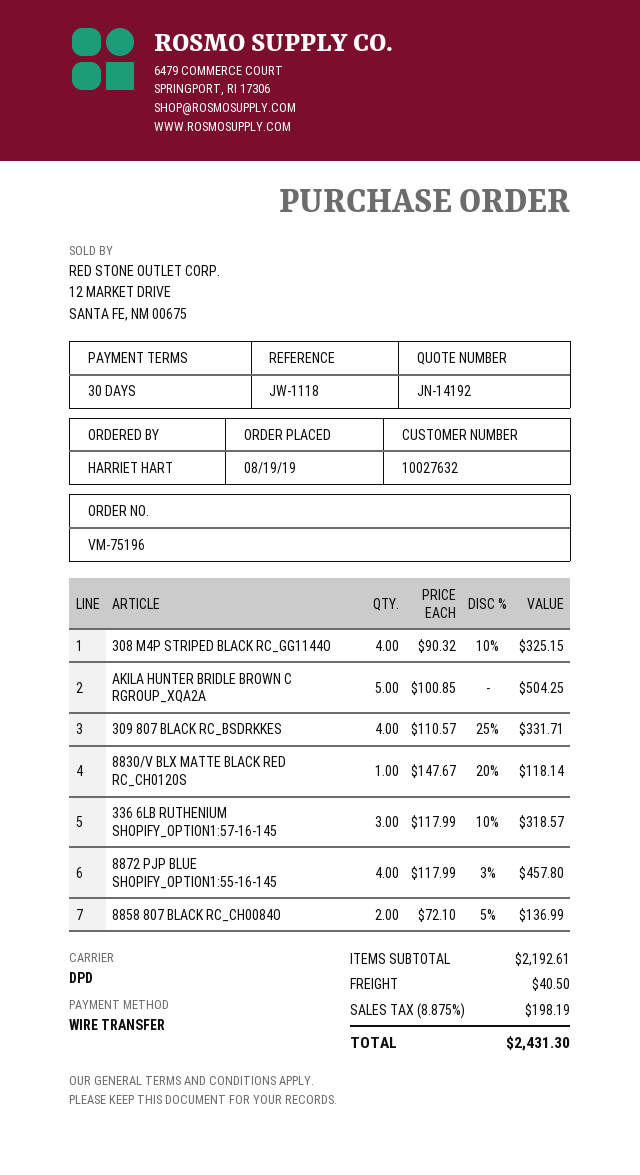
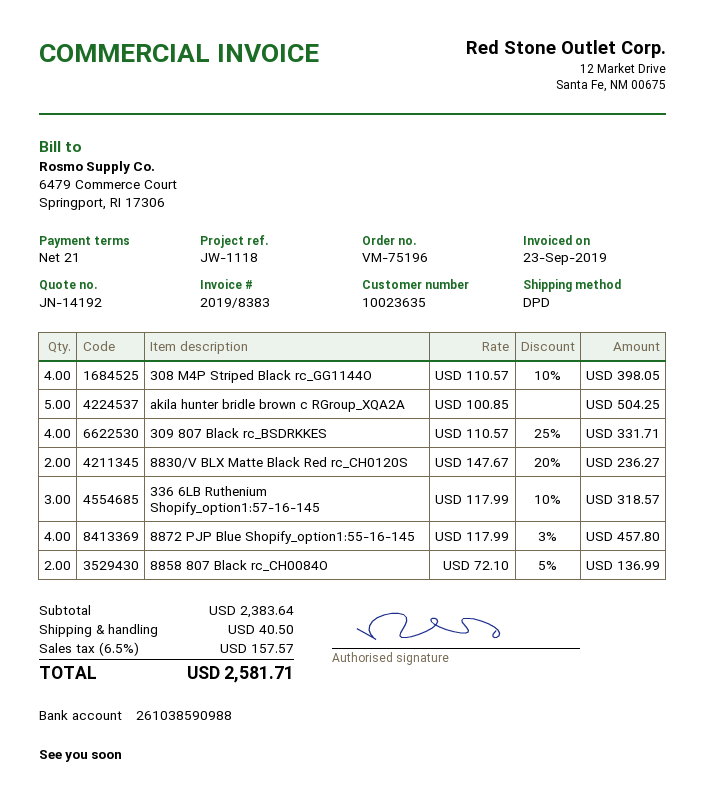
payment terms: 30 days -> 21 days
customer number: 10027632 -> 10023635
308 M4P STRIPED BLACK RC_GG1144O: 4 x 90.32 - 10% = 325.15 -> 4 x 110.57 - 10% = 398.05
8830/V BLX MATTE BLACK RED RC_CH0120S: 1 x 147.67 - 20% = 118.14 -> 2 x 147.67 - 20% = 236.27
subtotal: 2192.61 -> 2383.64
tax: 8.875% = 198.19 -> 6.5% = 157.57
total: 2431.30 -> 2581.71

